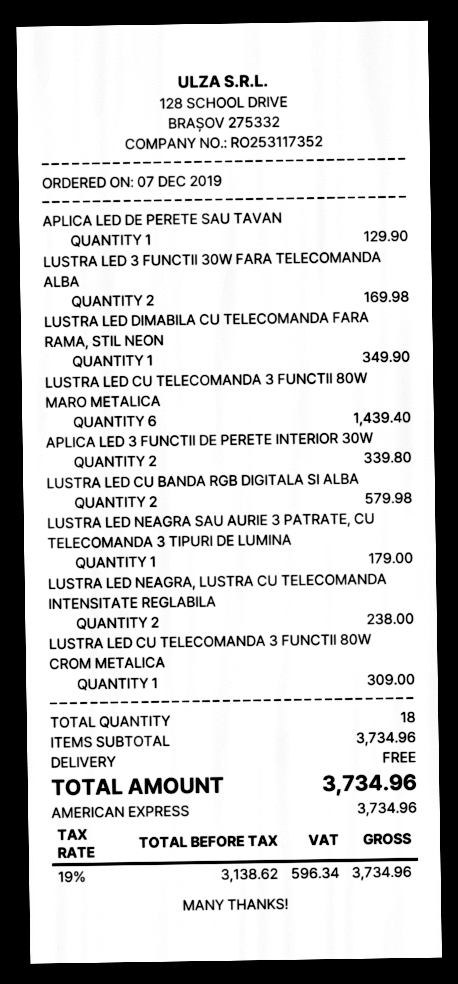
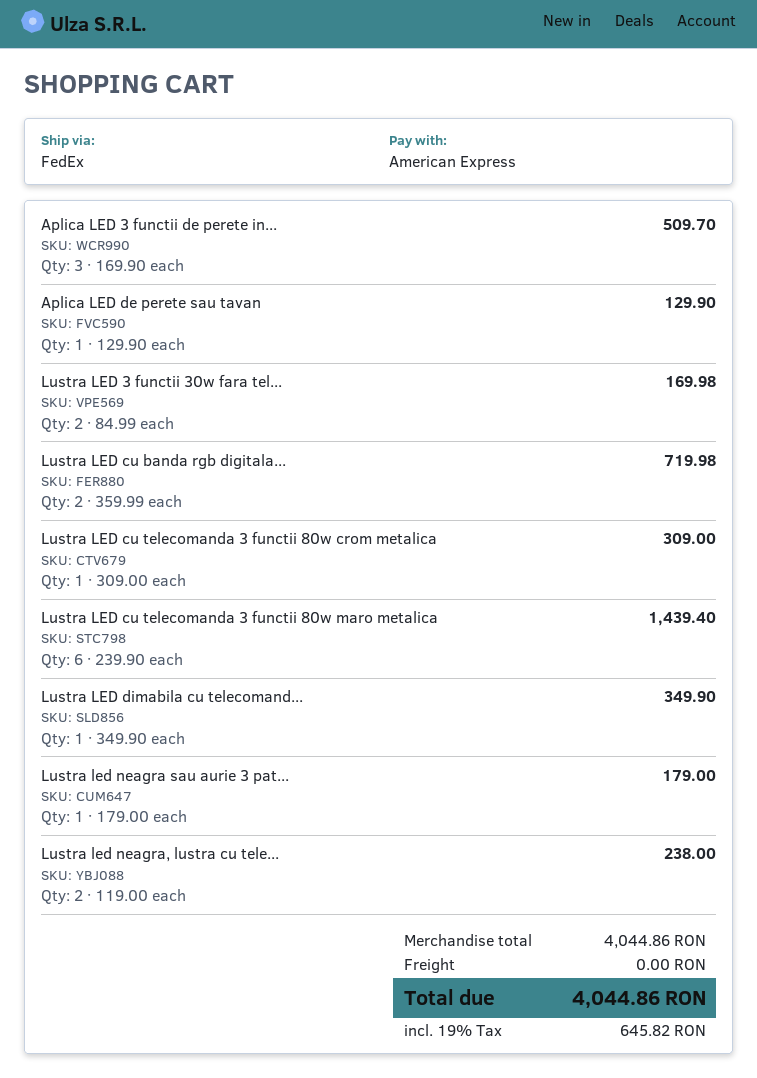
APLICA LED 3 FUNCTII DE PERETE INTERIOR 30W: 2 for 339.80 -> 3 for 509.70
LUSTRA LED CU BANDA RGB DIGITALA SI ALBA: 2 for 579.98 -> 2 for 719.98
subtotal: 3734.96 -> 4044.86
tax: 19% = 596.34 -> 19% = 645.82
total: 3734.96 -> 4044.86

